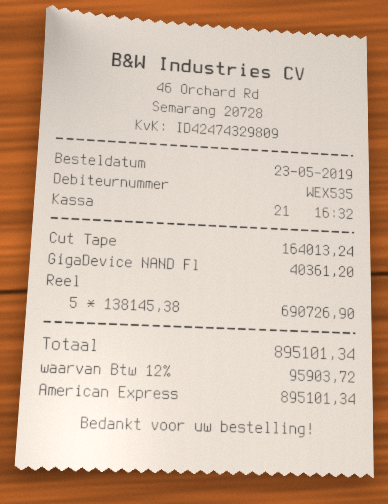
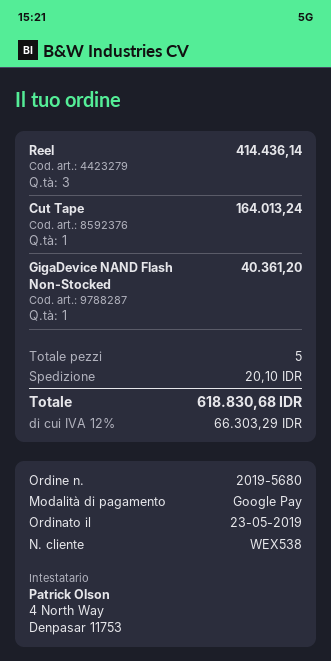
customer number: WEX535 -> WEX538
payment method: American Express -> Google Pay
Reel: 5 for 690726.90 -> 3 for 414436.14
shipping: none -> 20.10
tax: 12% = 95903.72 -> 12% = 66303.29
total: 895101.34 -> 618830.68

